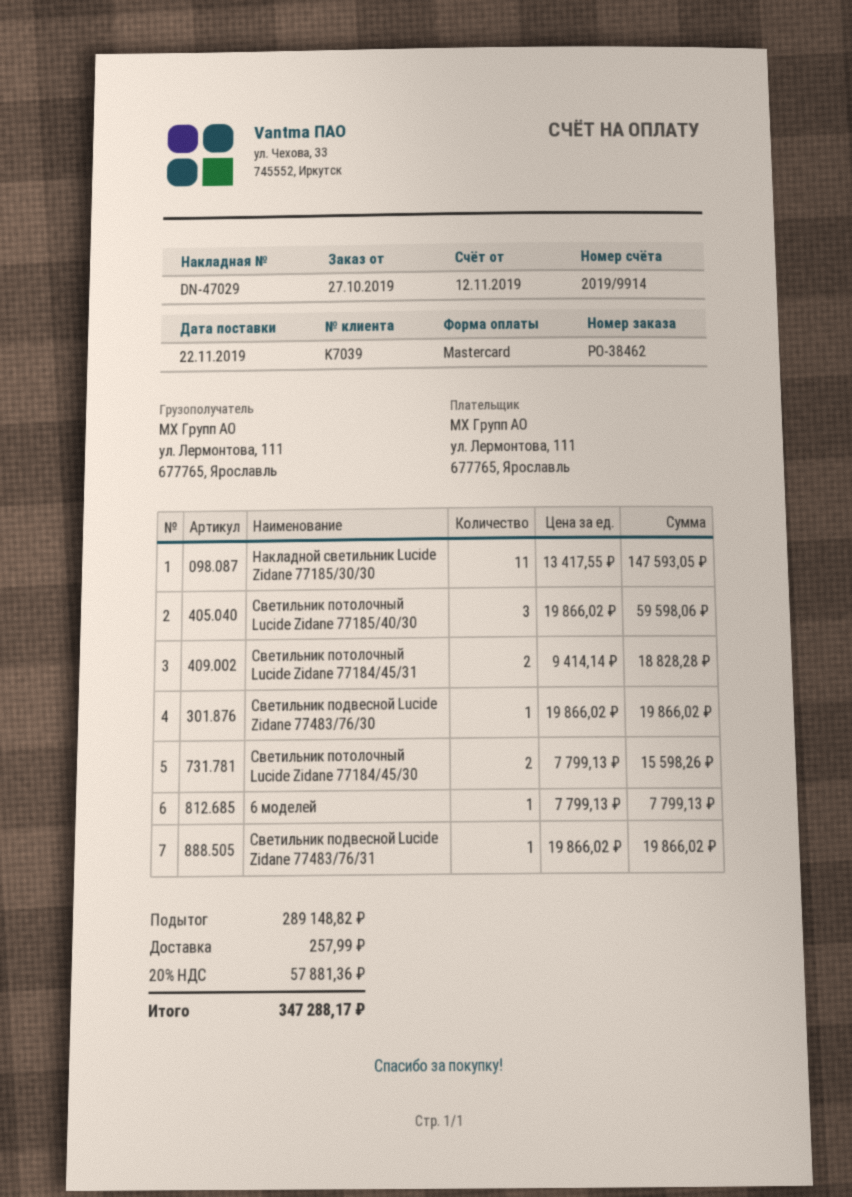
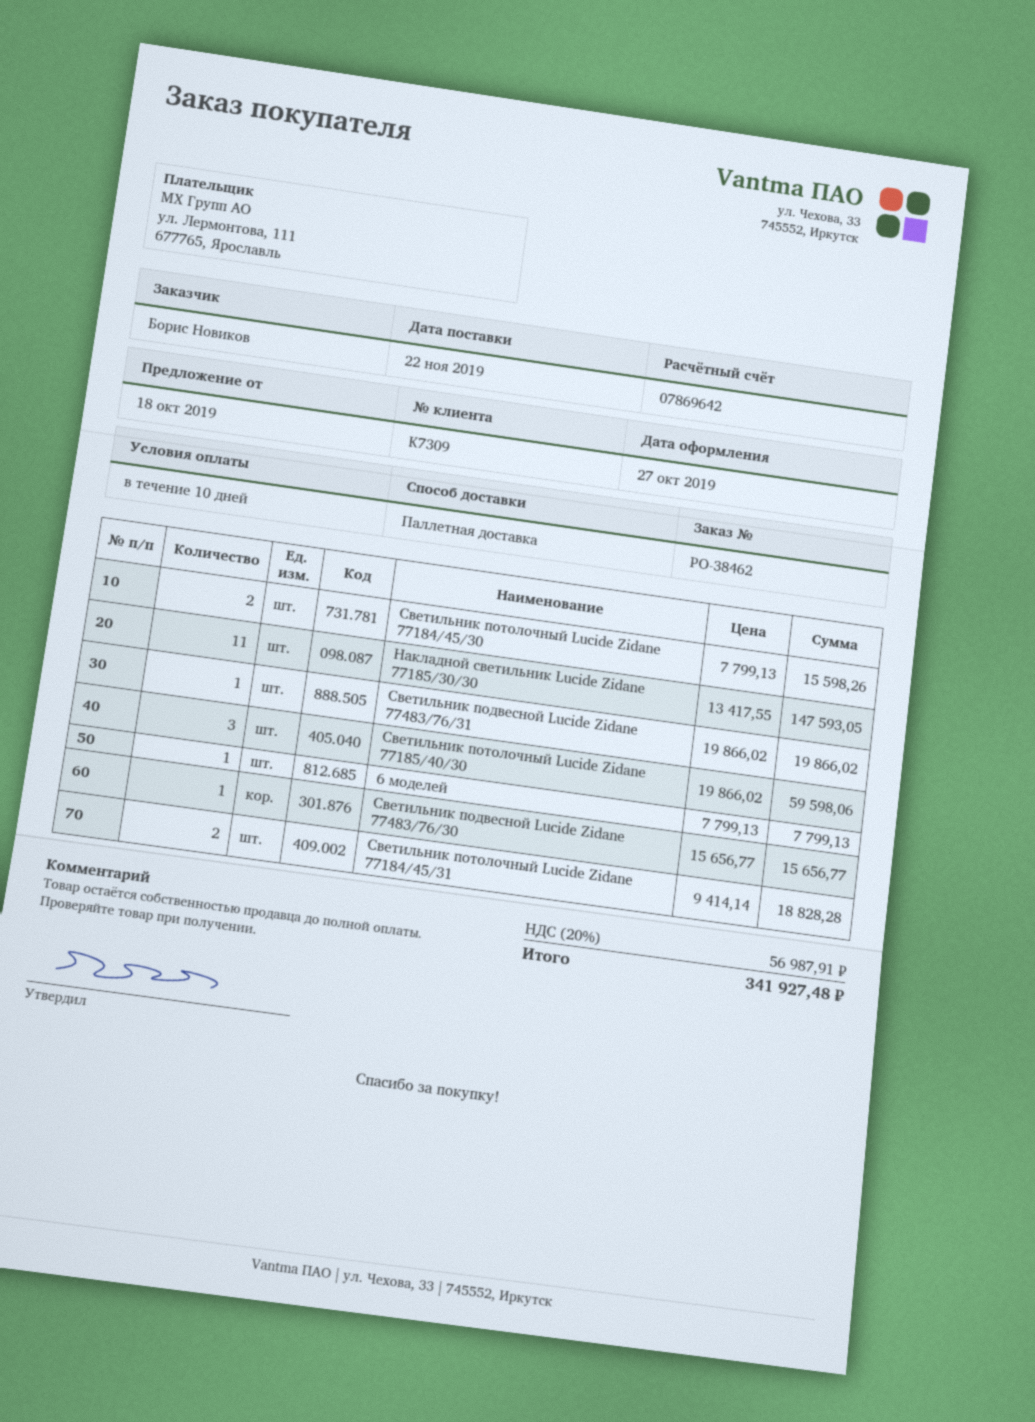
customer number: K7039 -> K7309
Светильник подвесной Lucide Zidane 77483/76/30: 1 x 19866.02 = 19866.02 -> 1 x 15656.77 = 15656.77
shipping: 257.99 -> none
tax: 20% = 57881.36 -> 20% = 56987.91
total: 347288.17 -> 341927.48

